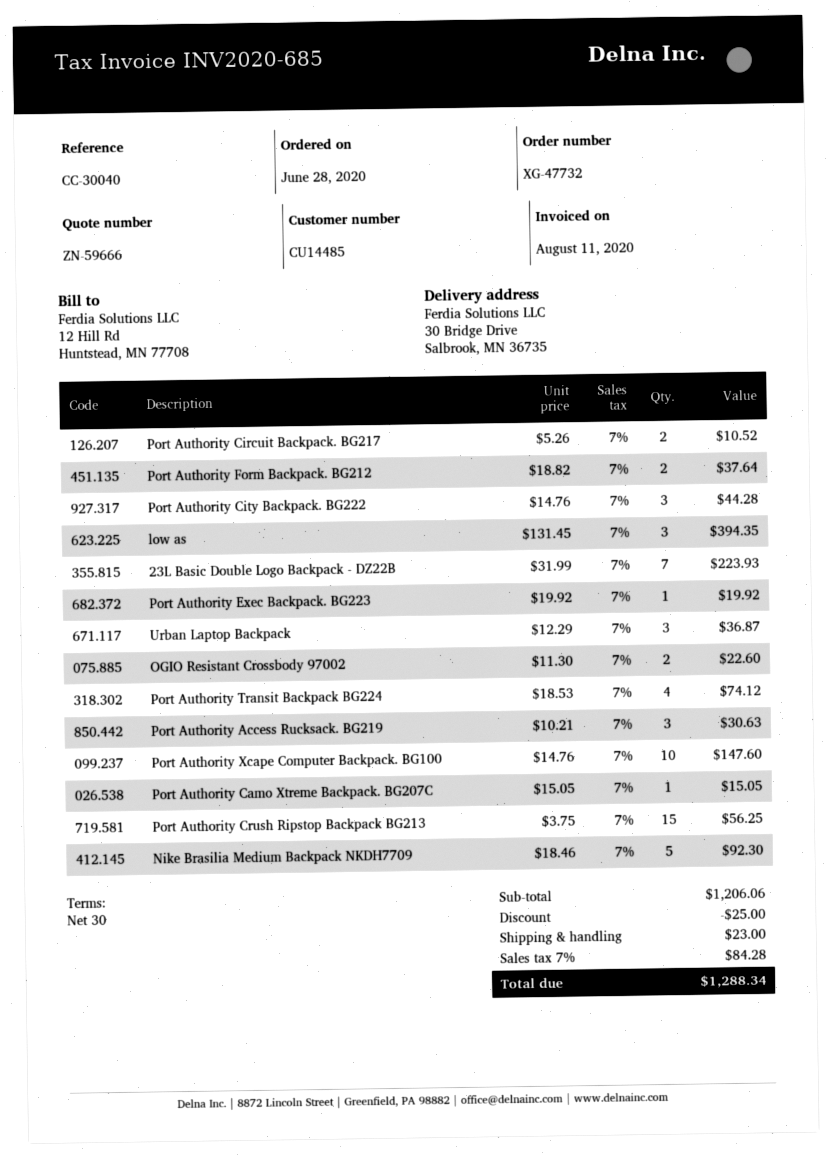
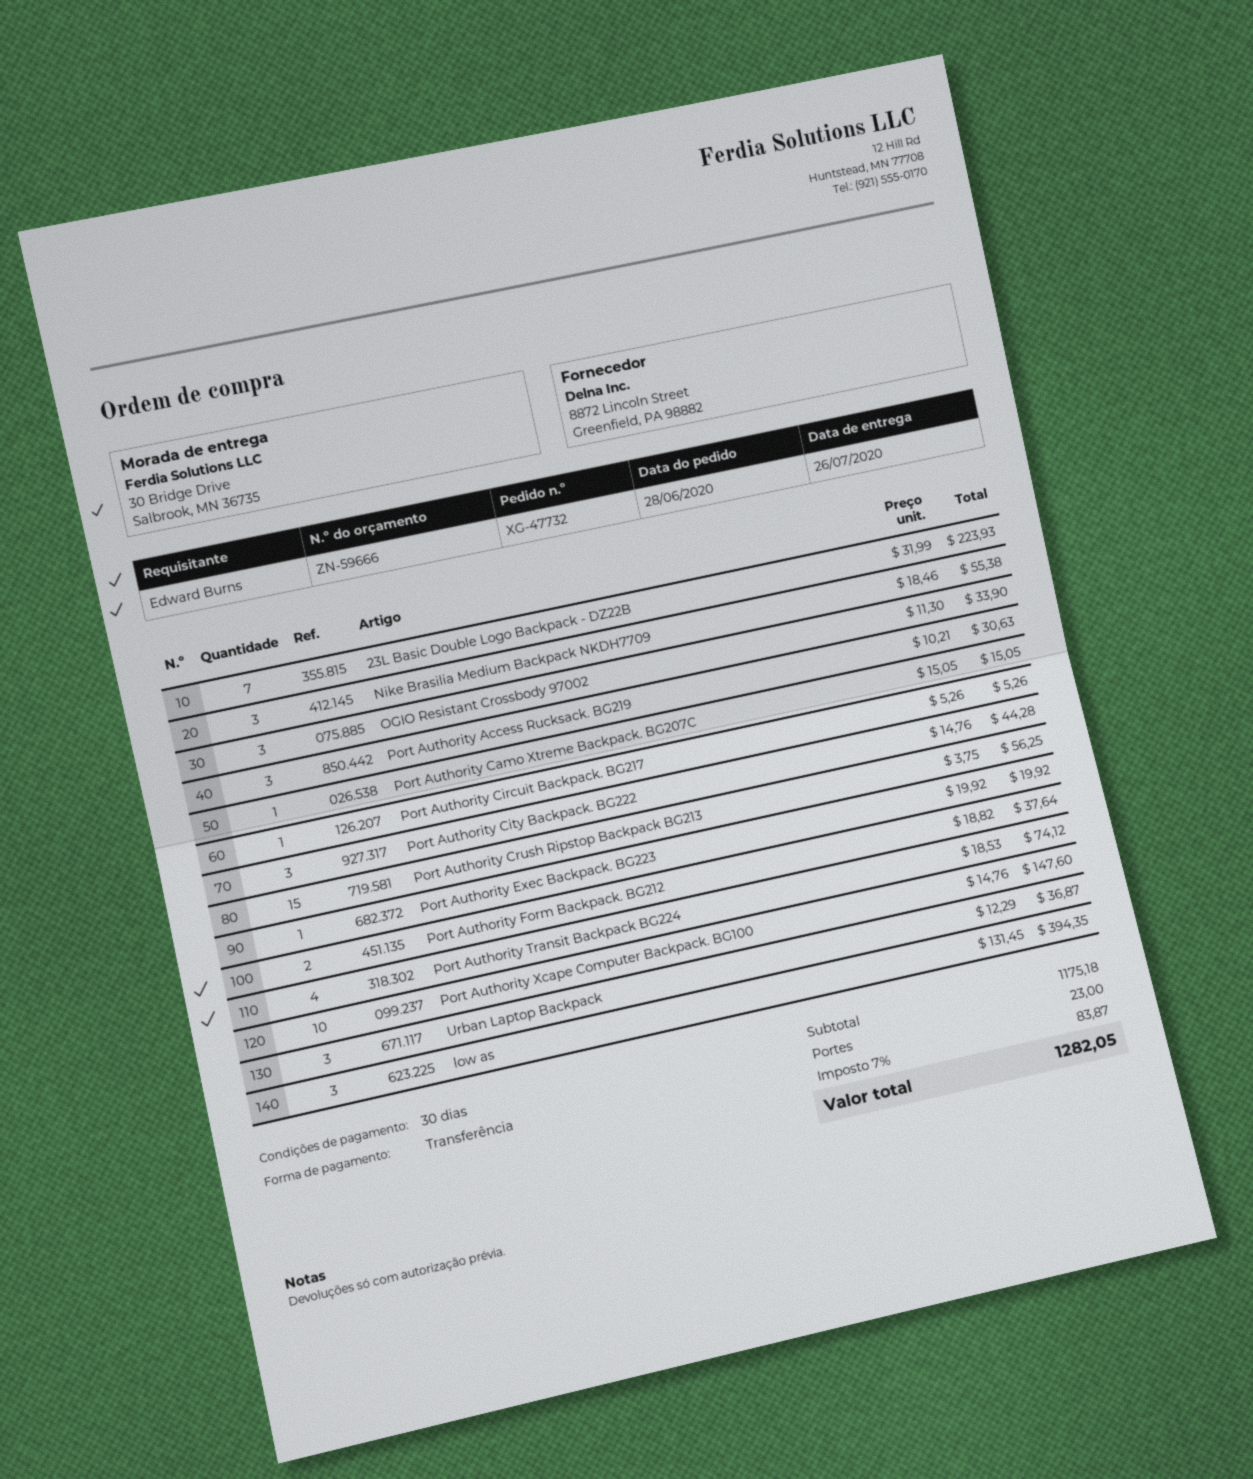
Port Authority Circuit Backpack. BG217: 2 x 5.26 = 10.52 -> 1 x 5.26 = 5.26
OGIO Resistant Crossbody 97002: 2 x 11.30 = 22.60 -> 3 x 11.30 = 33.90
Nike Brasilia Medium Backpack NKDH7709: 5 x 18.46 = 92.30 -> 3 x 18.46 = 55.38
subtotal: 1206.06 -> 1175.18
discount: 25.00 -> none
tax: 7% = 84.28 -> 7% = 83.87
total: 1288.34 -> 1282.05

